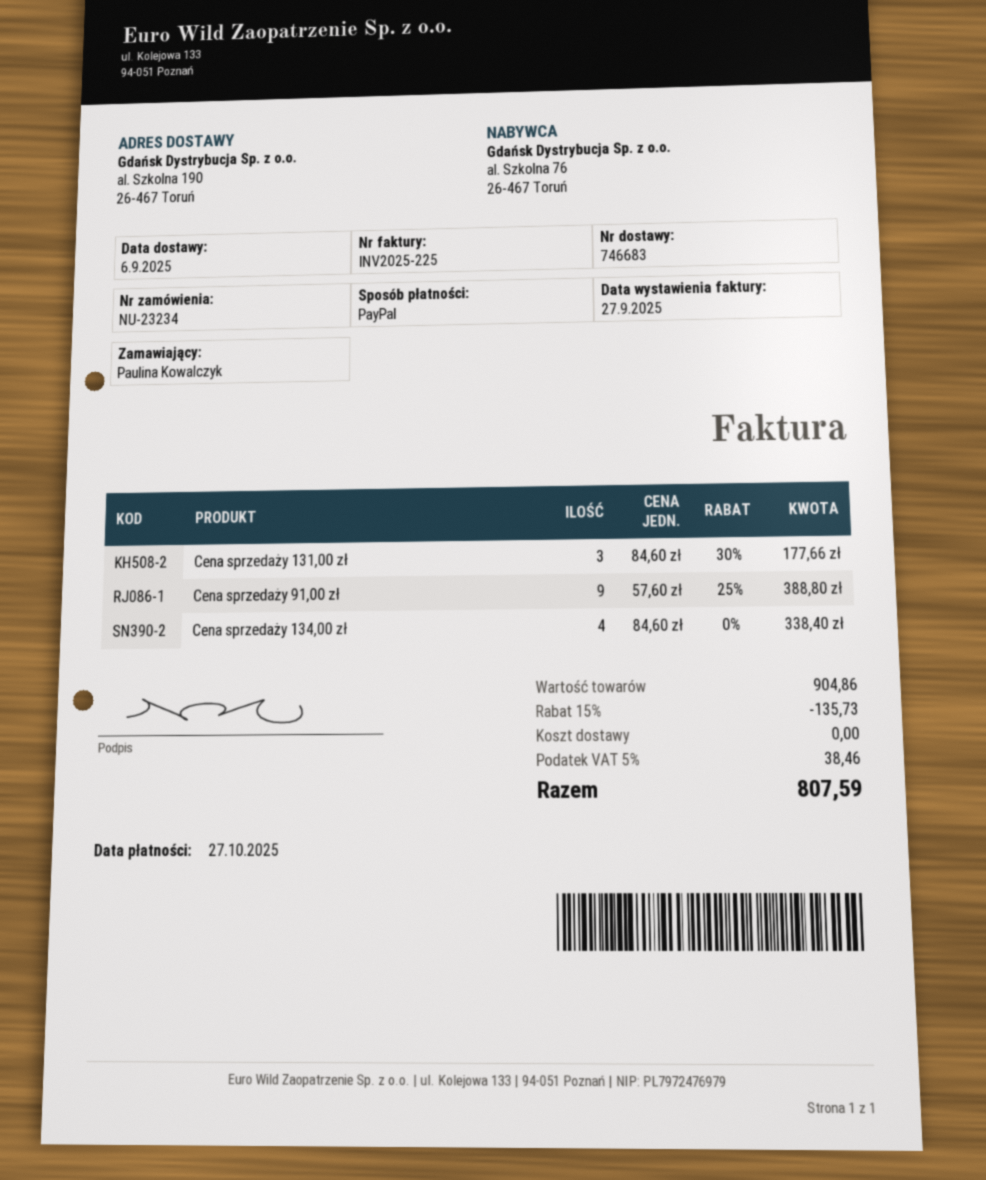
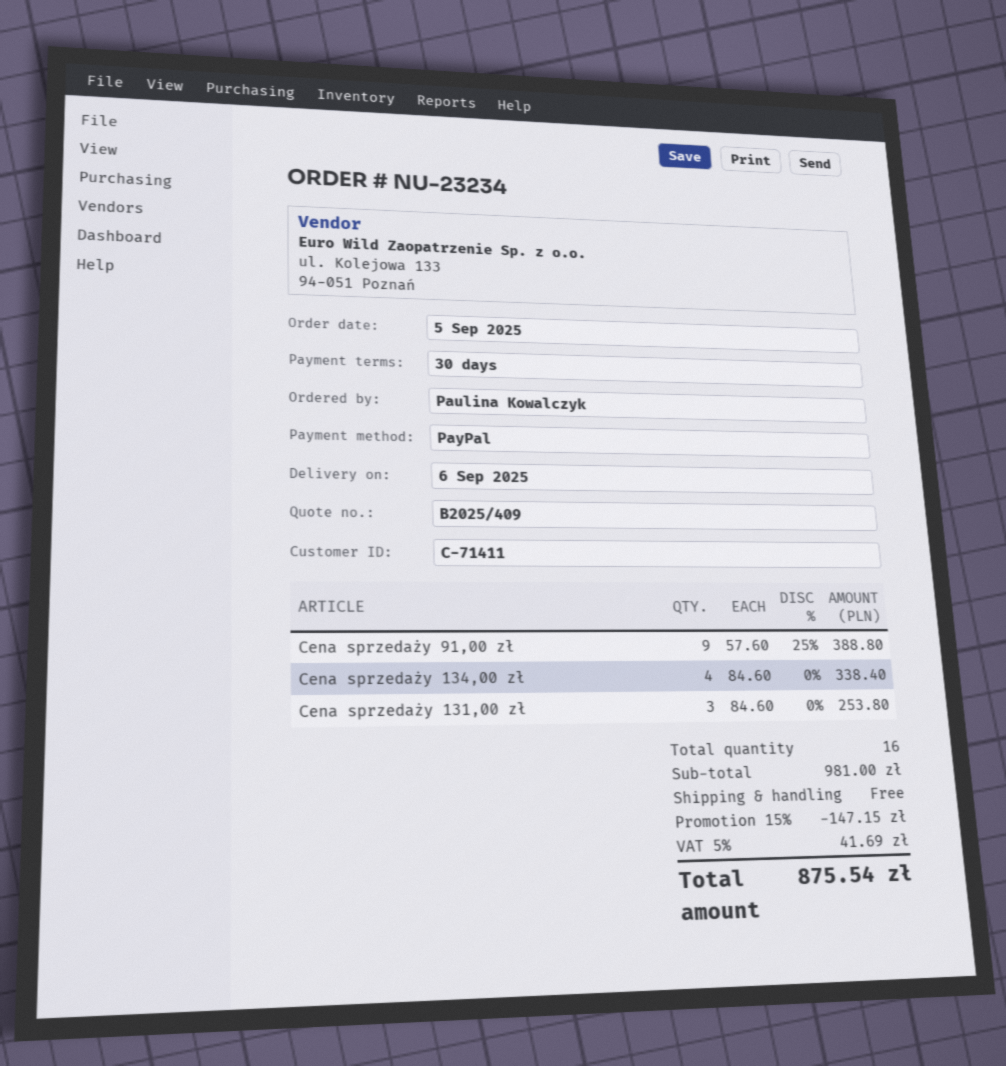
Cena sprzedaży 131,00 zł: 3 x 84.60 - 30% = 177.66 -> 3 x 84.60 = 253.80
subtotal: 904.86 -> 981.00
discount: 15% = 135.73 -> 15% = 147.15
tax: 5% = 38.46 -> 5% = 41.69
total: 807.59 -> 875.54

